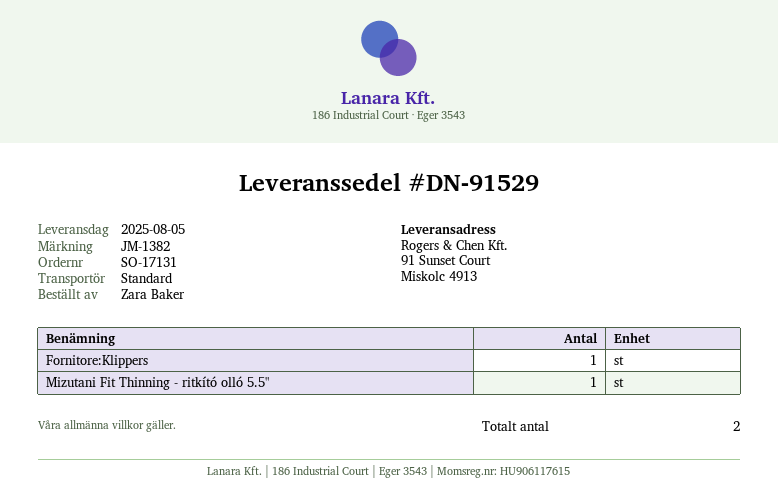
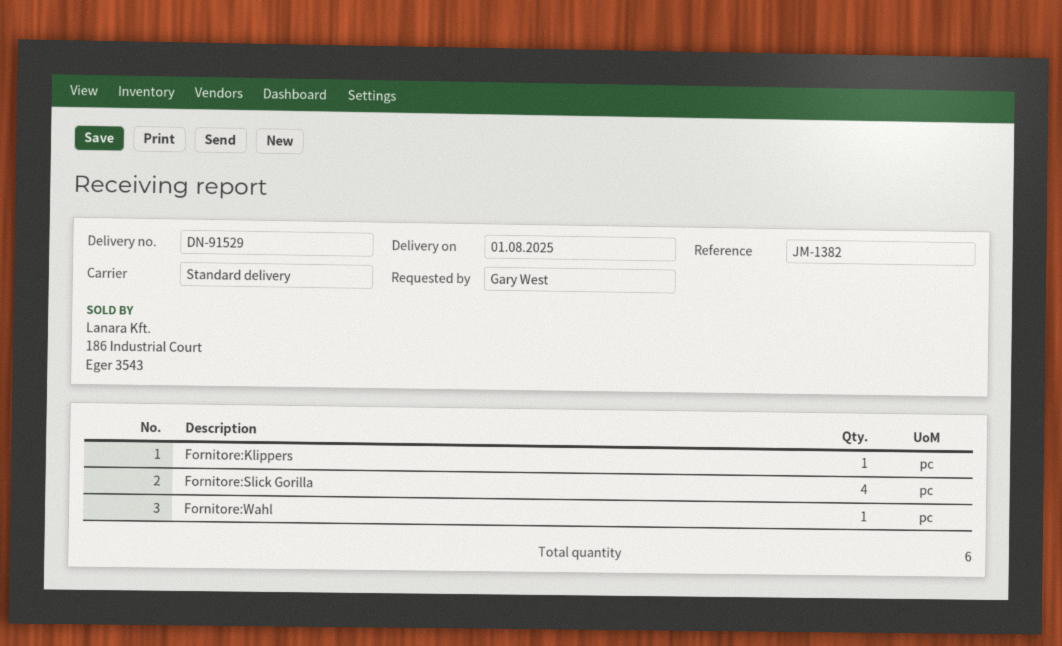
delivery date: 2025-08-05 -> 2025-08-01
ordered by: Zara Baker -> Gary West
Mizutani Fit Thinning - ritkító olló 5.5": 1 -> none
Fornitore:Slick Gorilla: none -> 4
Fornitore:Wahl: none -> 1
total quantity: 2 -> 6

